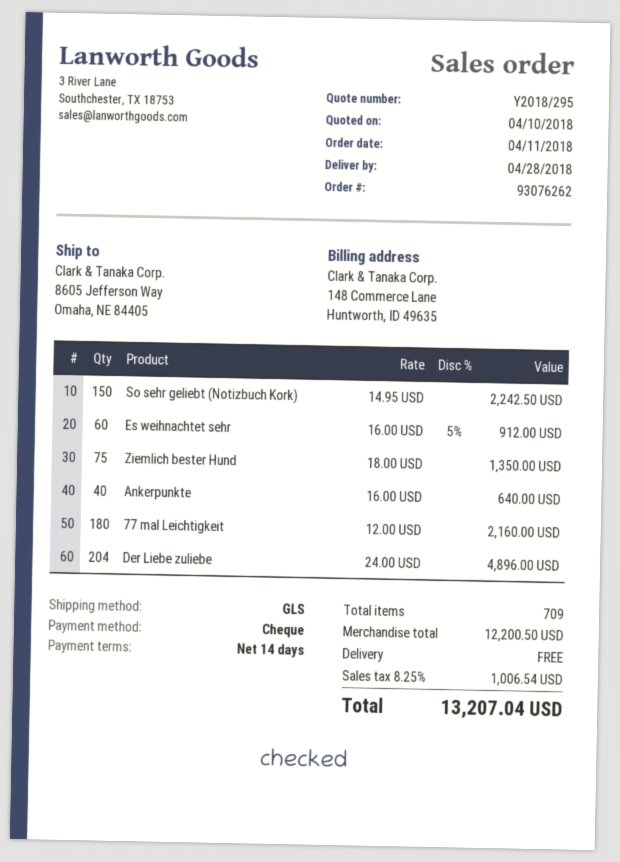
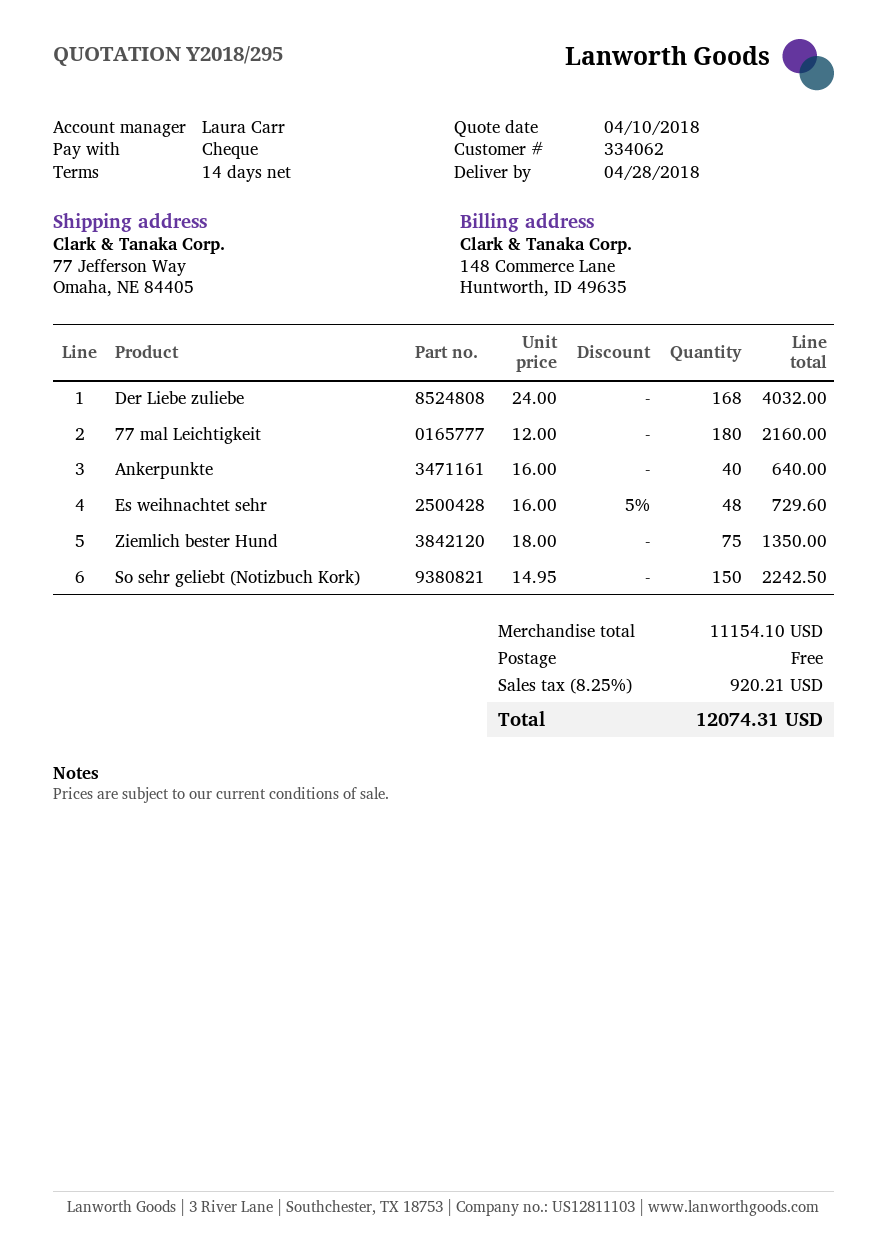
ship to: 8605 Jefferson Way, Omaha, NE 84405 -> 77 Jefferson Way, Omaha, NE 84405
Es weihnachtet sehr: 60 x 16.00 - 5% = 912.00 -> 48 x 16.00 - 5% = 729.60
Der Liebe zuliebe: 204 x 24.00 = 4896.00 -> 168 x 24.00 = 4032.00
subtotal: 12200.50 -> 11154.10
tax: 8.25% = 1006.54 -> 8.25% = 920.21
total: 13207.04 -> 12074.31

